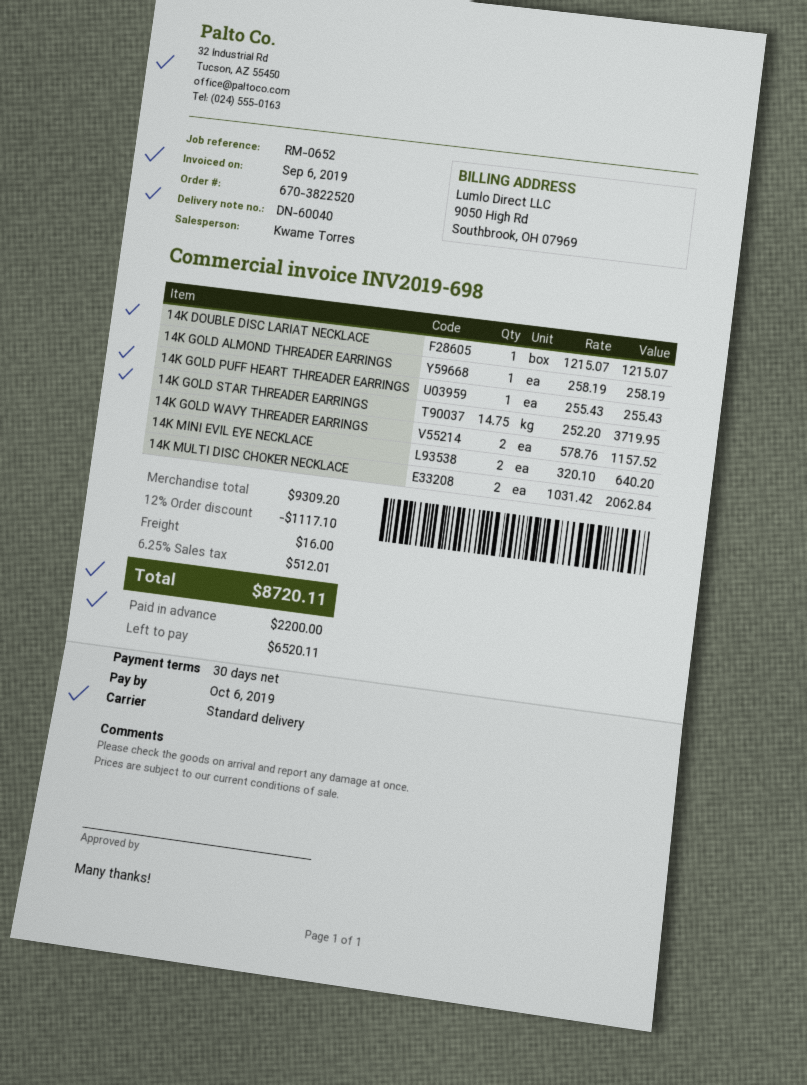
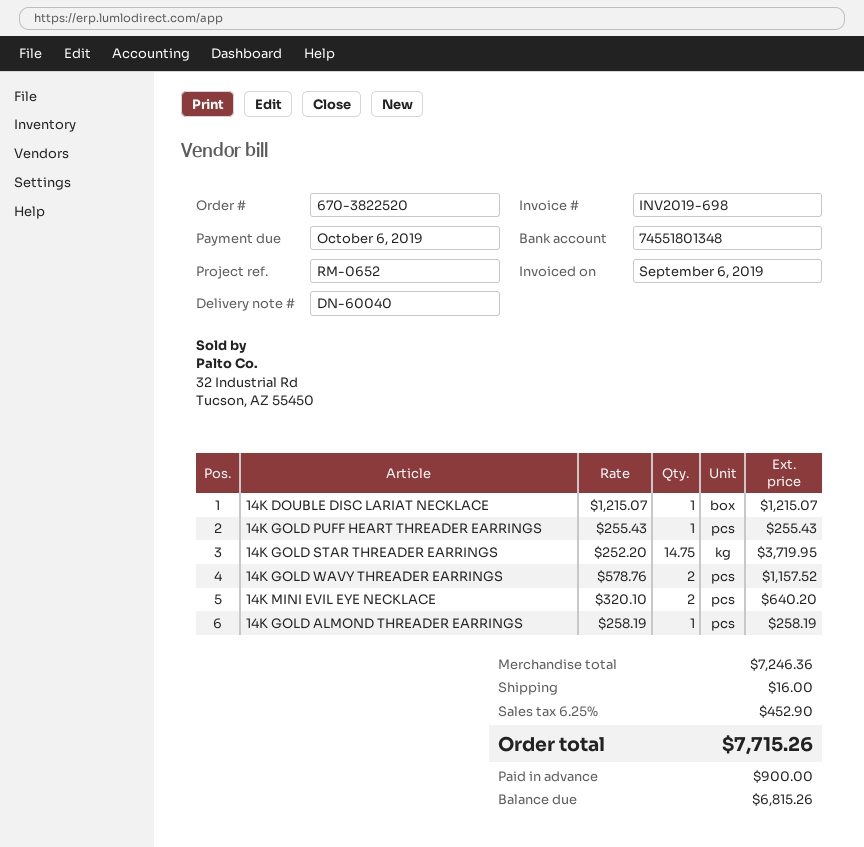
14K MULTI DISC CHOKER NECKLACE: 2 x 1031.42 = 2062.84 -> none
subtotal: 9309.20 -> 7246.36
discount: 12% = 1117.10 -> none
tax: 6.25% = 512.01 -> 6.25% = 452.90
total: 8720.11 -> 7715.26
deposit: 2200.00 -> 900.00
balance: 6520.11 -> 6815.26

